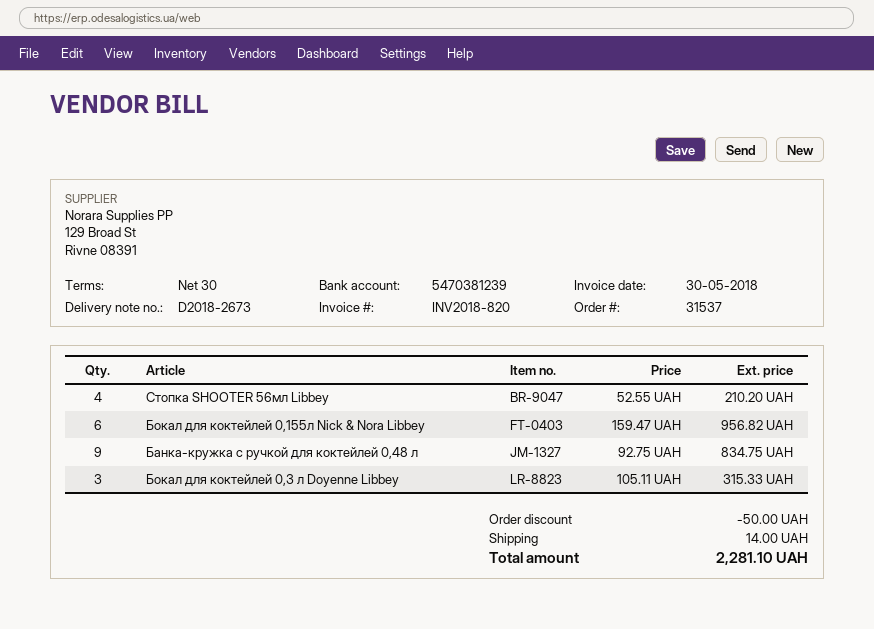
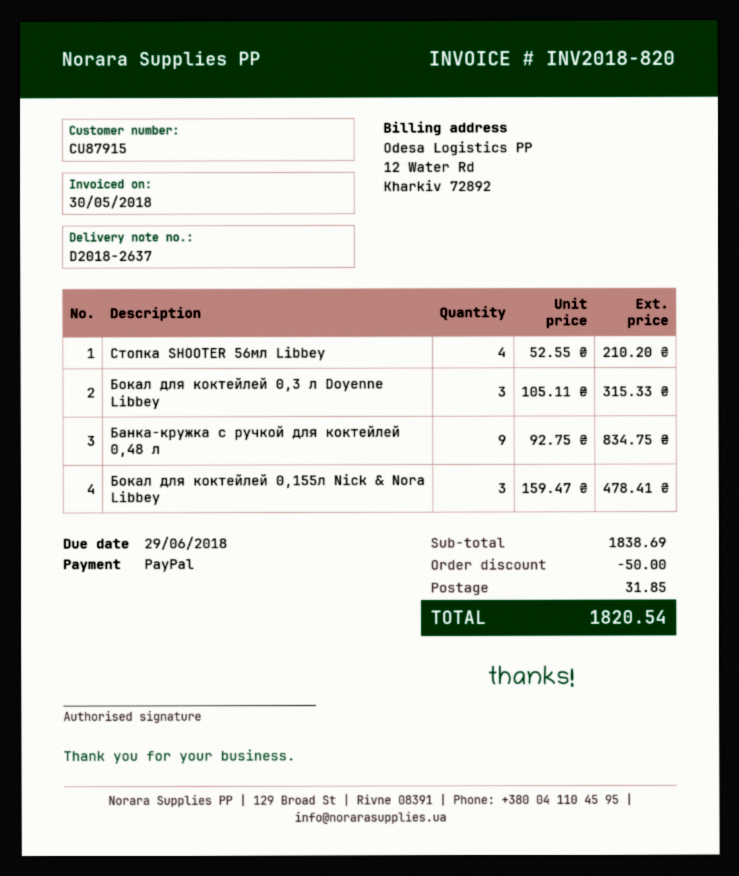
delivery note number: D2018-2673 -> D2018-2637
Бокал для коктейлей 0,155л Nick & Nora Libbey: 6 x 159.47 = 956.82 -> 3 x 159.47 = 478.41
shipping: 14.00 -> 31.85
total: 2281.10 -> 1820.54

